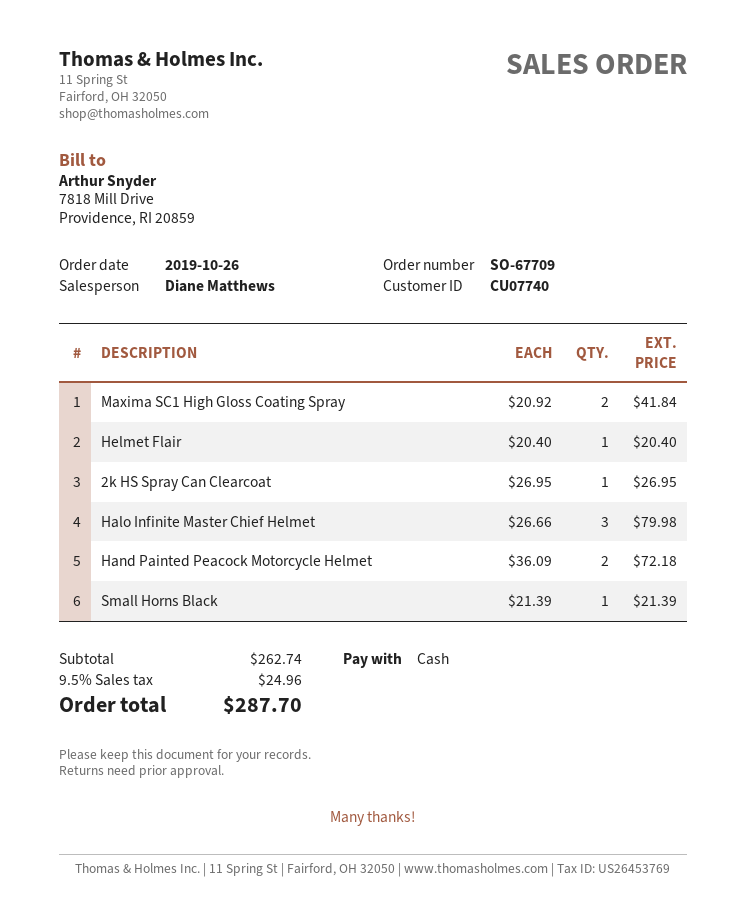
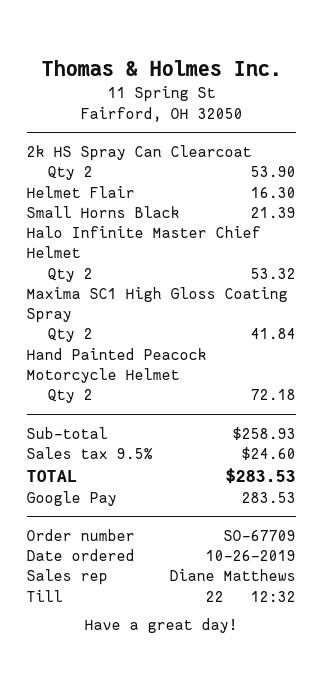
payment method: cash -> Google Pay
Helmet Flair: 1 for 20.40 -> 1 for 16.30
2k HS Spray Can Clearcoat: 1 for 26.95 -> 2 for 53.90
Halo Infinite Master Chief Helmet: 3 for 79.98 -> 2 for 53.32
subtotal: 262.74 -> 258.93
tax: 9.5% = 24.96 -> 9.5% = 24.60
total: 287.70 -> 283.53

